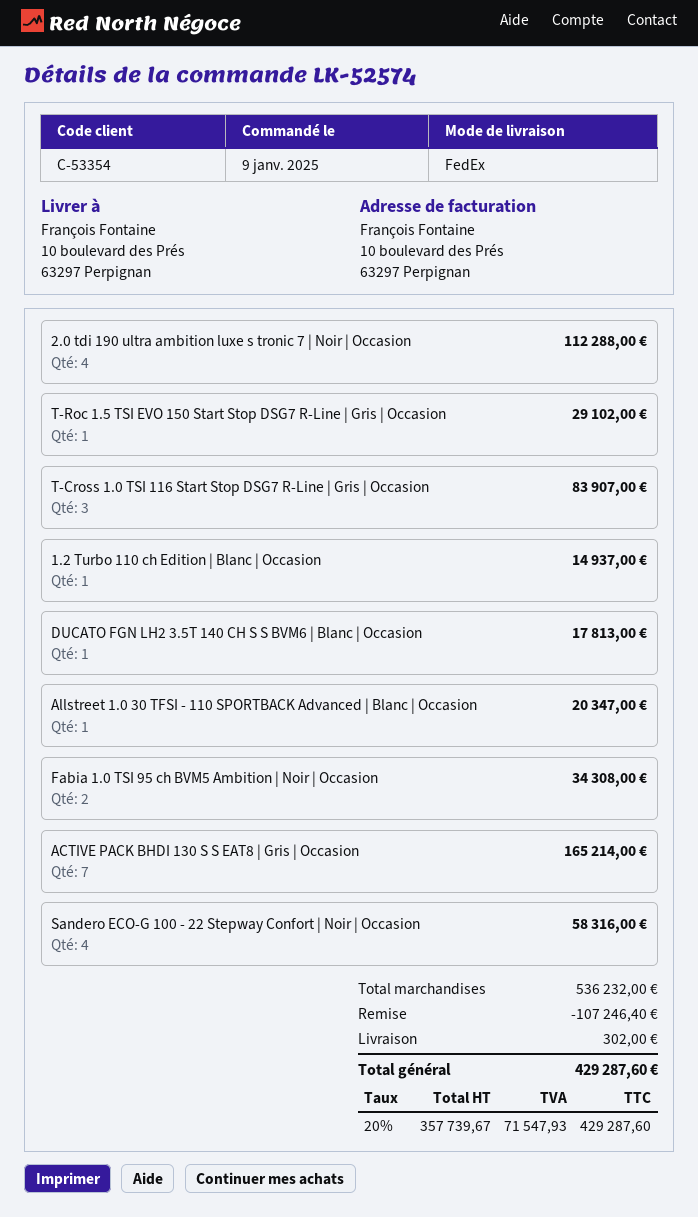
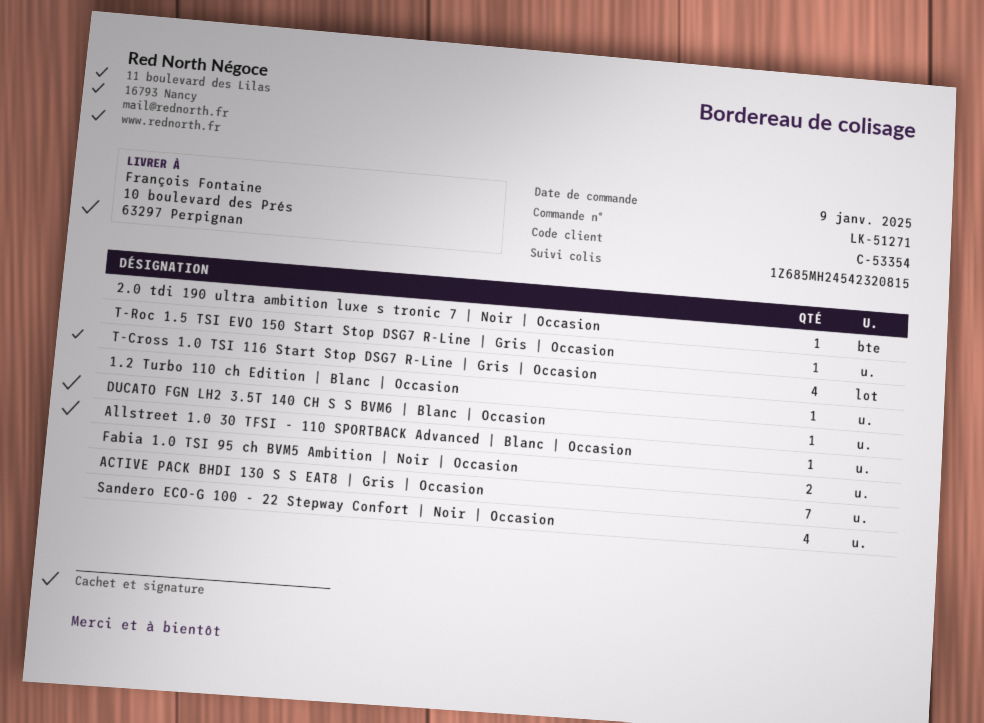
order number: LK-52574 -> LK-51271
2.0 tdi 190 ultra ambition luxe s tronic 7 | Noir | Occasion: 4 -> 1
T-Cross 1.0 TSI 116 Start Stop DSG7 R-Line | Gris | Occasion: 3 -> 4

